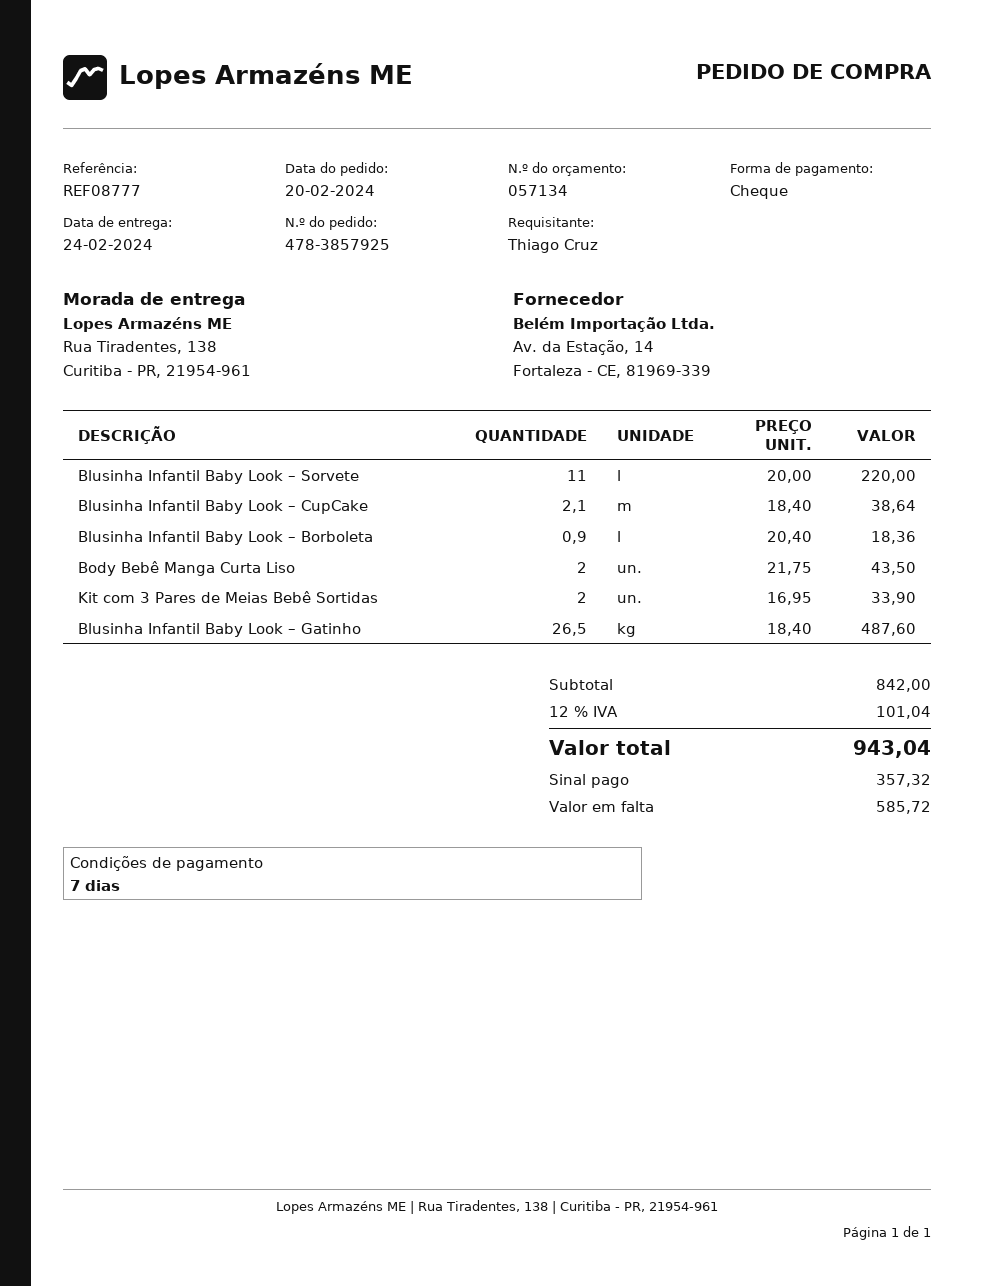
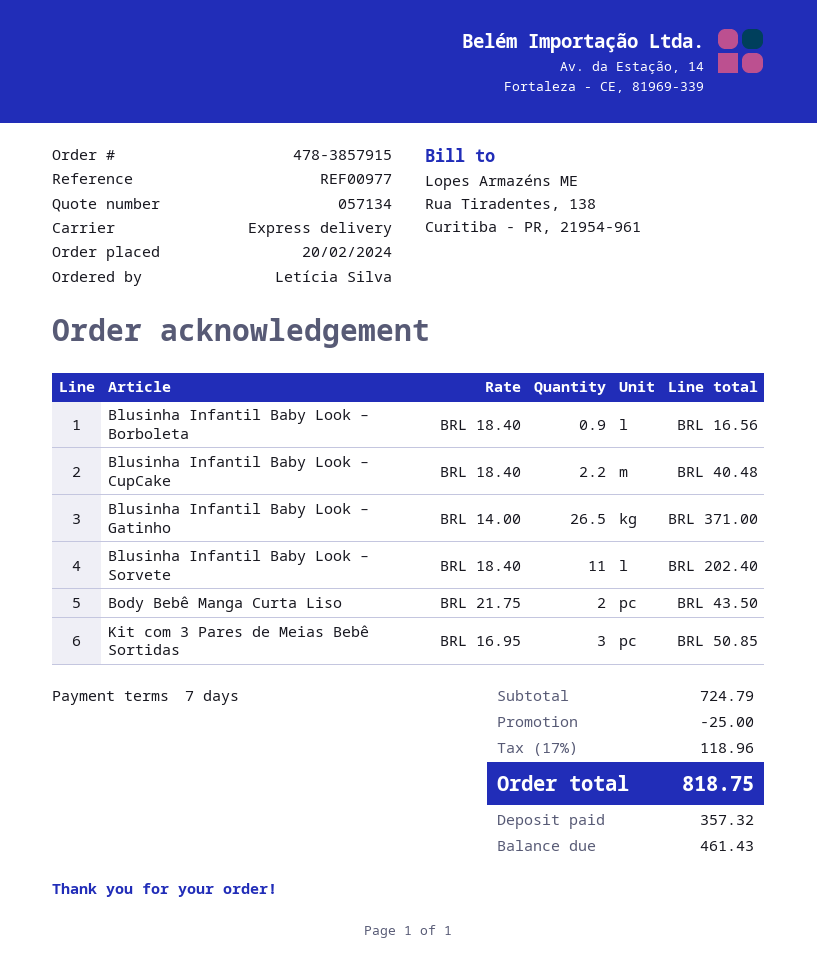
order number: 478-3857925 -> 478-3857915
reference: REF08777 -> REF00977
ordered by: Thiago Cruz -> Letícia Silva
Blusinha Infantil Baby Look – Sorvete: 11 x 20.00 = 220.00 -> 11 x 18.40 = 202.40
Blusinha Infantil Baby Look – CupCake: 2.1 x 18.40 = 38.64 -> 2.2 x 18.40 = 40.48
Blusinha Infantil Baby Look – Borboleta: 0.9 x 20.40 = 18.36 -> 0.9 x 18.40 = 16.56
Kit com 3 Pares de Meias Bebê Sortidas: 2 x 16.95 = 33.90 -> 3 x 16.95 = 50.85
Blusinha Infantil Baby Look – Gatinho: 26.5 x 18.40 = 487.60 -> 26.5 x 14.00 = 371.00
subtotal: 842.00 -> 724.79
discount: none -> 25.00
tax: 12% = 101.04 -> 17% = 118.96
total: 943.04 -> 818.75
balance: 585.72 -> 461.43

